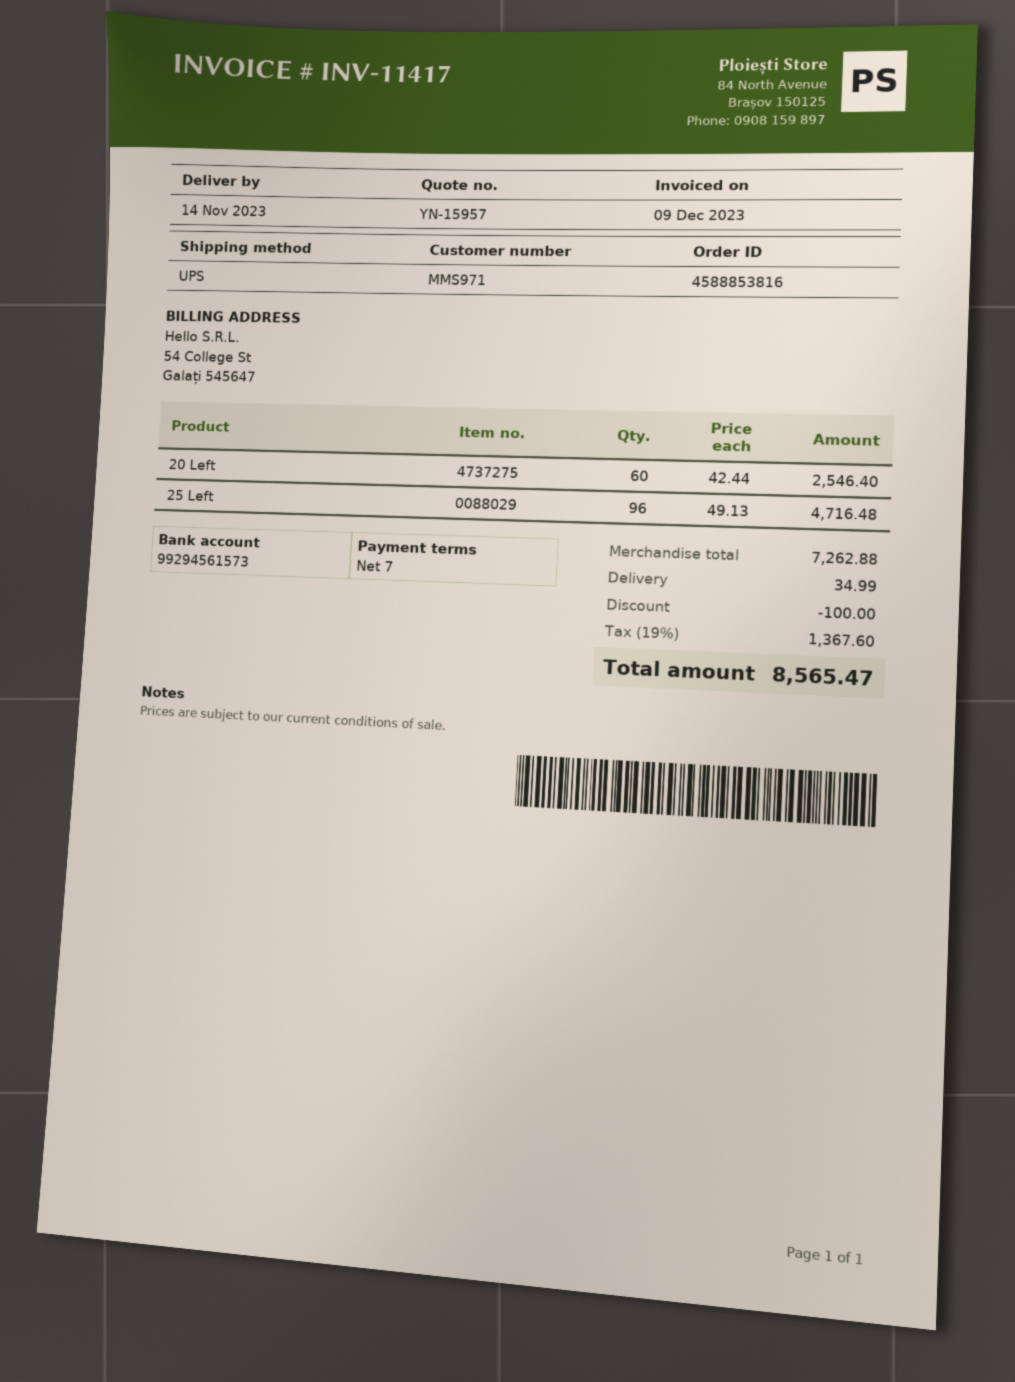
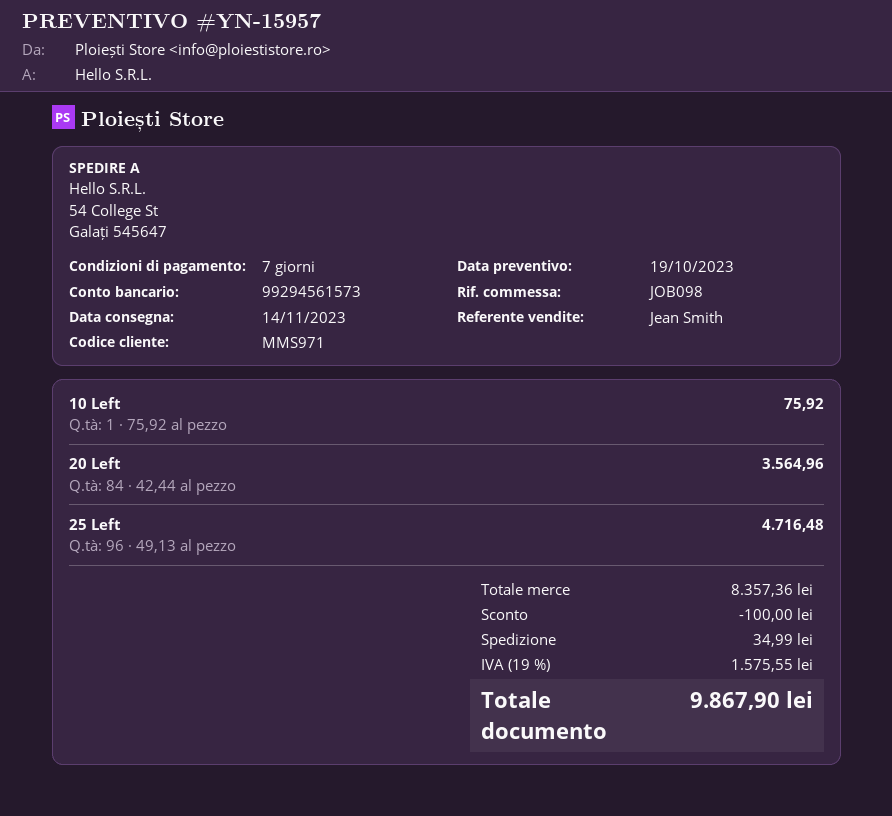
20 Left: 60 x 42.44 = 2546.40 -> 84 x 42.44 = 3564.96
10 Left: none -> 1 x 75.92 = 75.92
subtotal: 7262.88 -> 8357.36
tax: 19% = 1367.60 -> 19% = 1575.55
total: 8565.47 -> 9867.90

